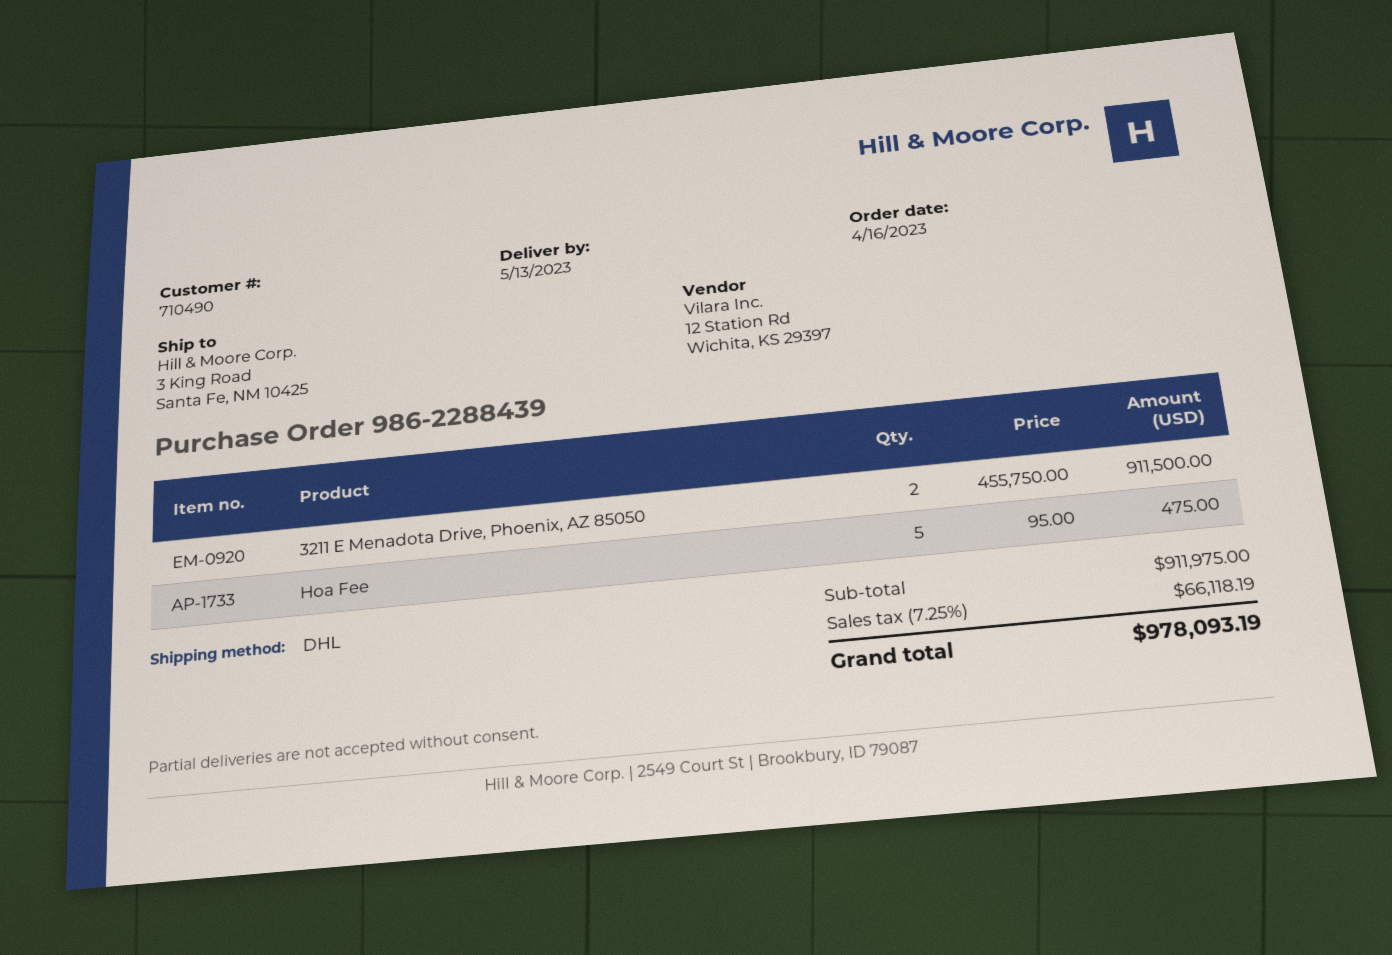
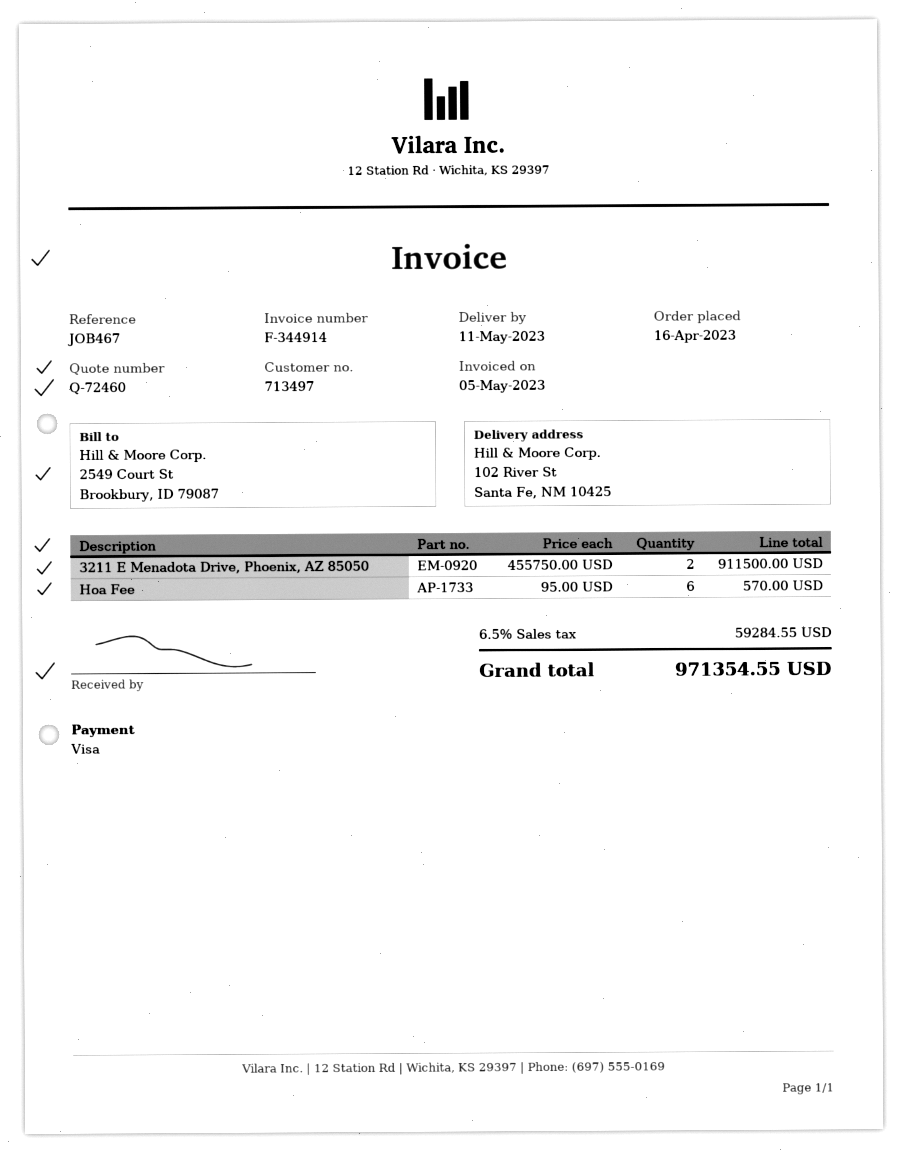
delivery date: 2023-05-13 -> 2023-05-11
customer number: 710490 -> 713497
ship to: 3 King Road, Santa Fe, NM 10425 -> 102 River St, Santa Fe, NM 10425
Hoa Fee: 5 x 95.00 = 475.00 -> 6 x 95.00 = 570.00
tax: 7.25% = 66118.19 -> 6.5% = 59284.55
total: 978093.19 -> 971354.55

